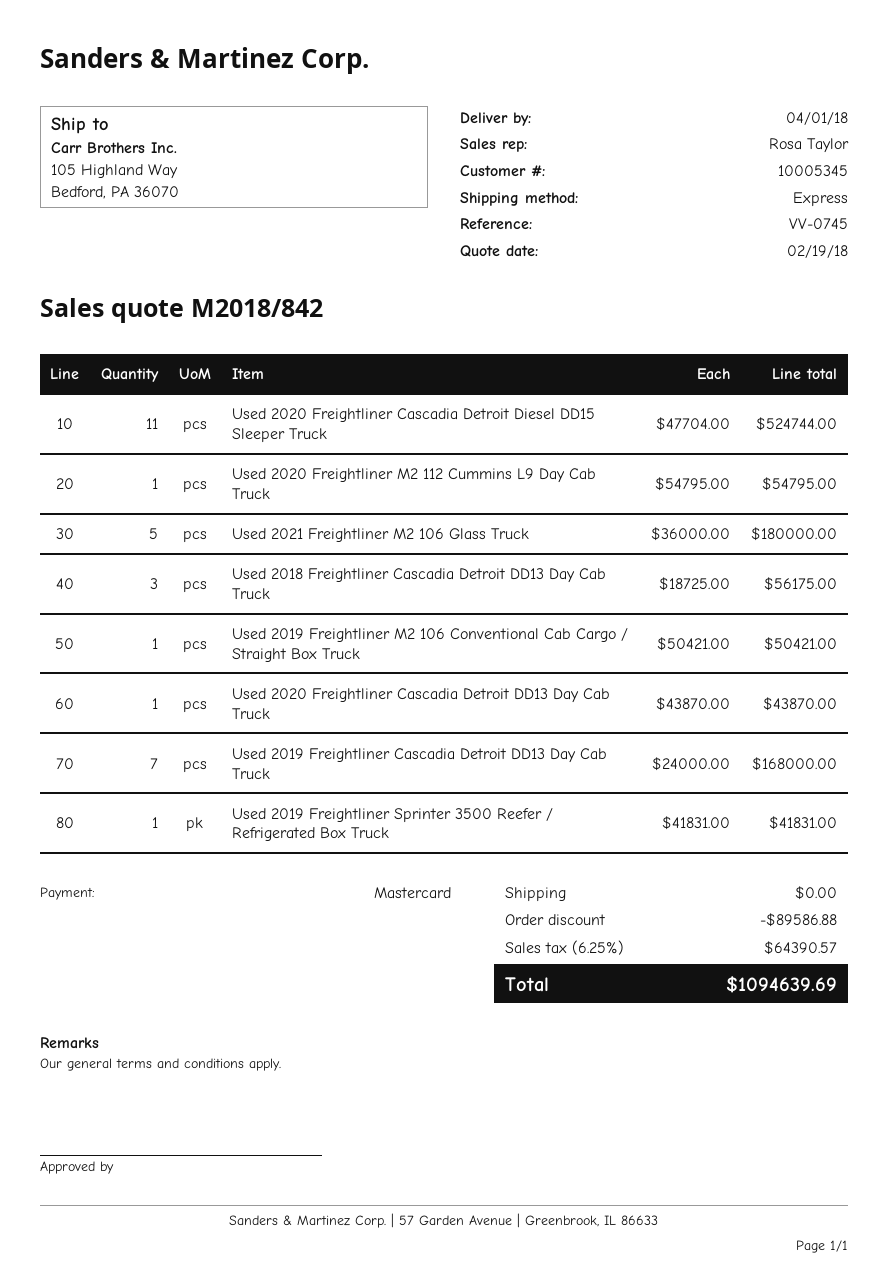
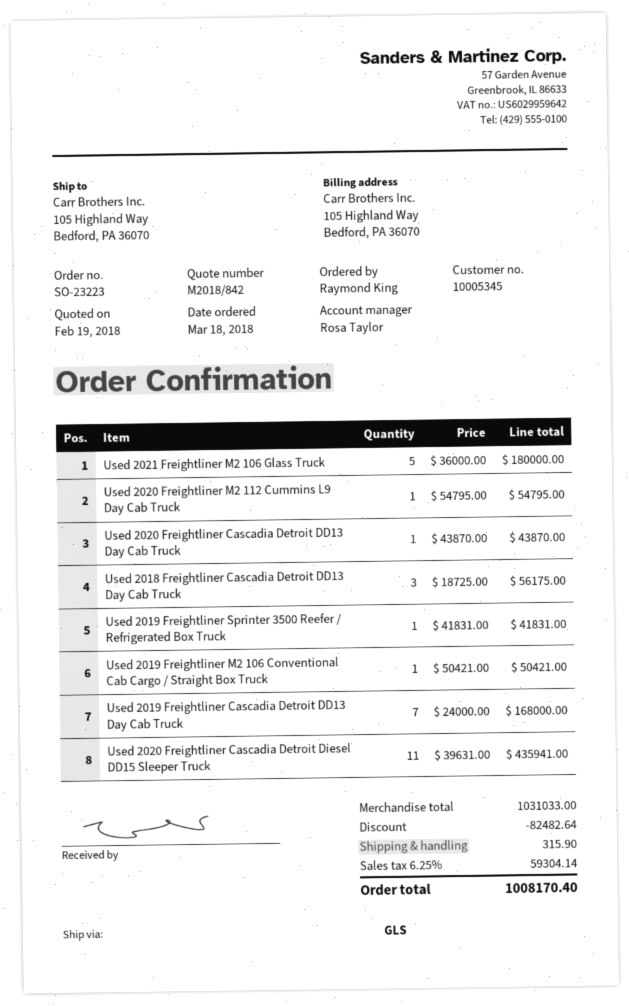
shipping method: express -> GLS
Used 2020 Freightliner Cascadia Detroit Diesel DD15 Sleeper Truck: 11 x 47704.00 = 524744.00 -> 11 x 39631.00 = 435941.00
discount: 89586.88 -> 82482.64
shipping: 0.00 -> 315.90
tax: 6.25% = 64390.57 -> 6.25% = 59304.14
total: 1094639.69 -> 1008170.40

